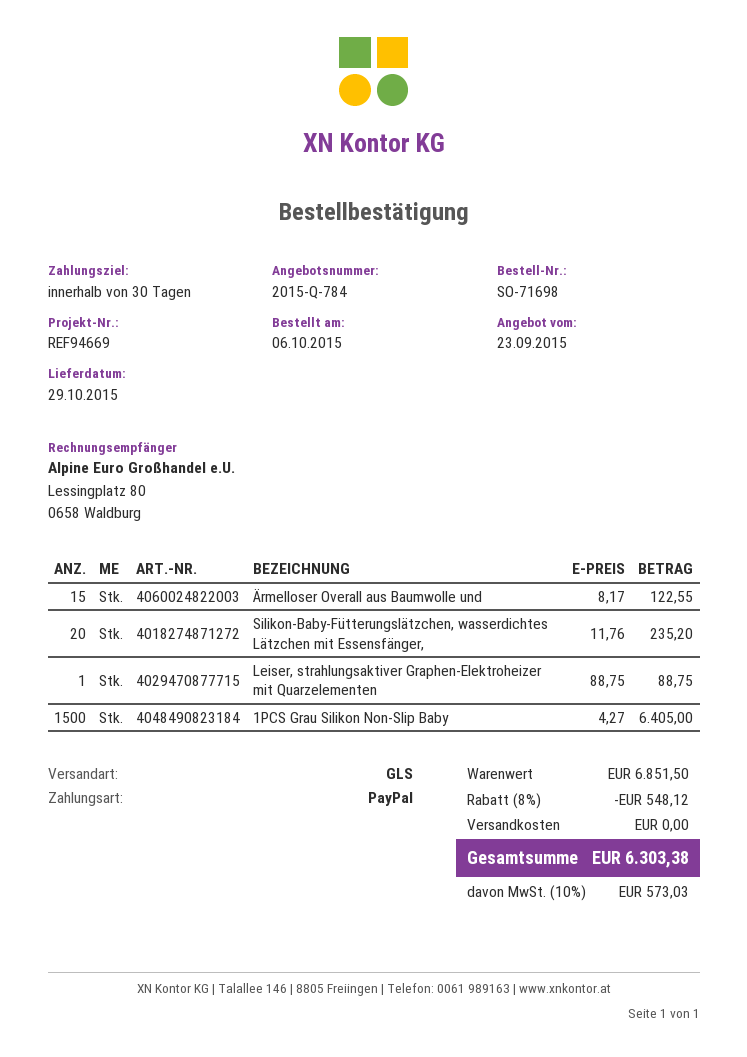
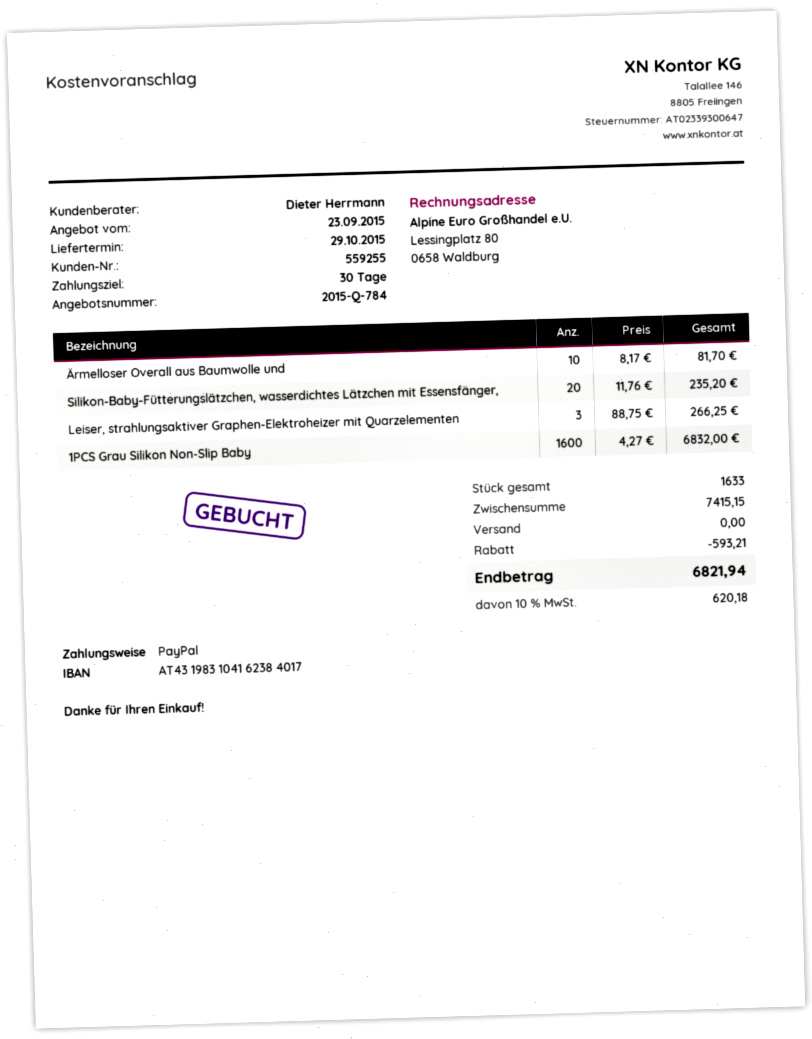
Ärmelloser Overall aus Baumwolle und: 15 x 8.17 = 122.55 -> 10 x 8.17 = 81.70
Leiser, strahlungsaktiver Graphen-Elektroheizer mit Quarzelementen: 1 x 88.75 = 88.75 -> 3 x 88.75 = 266.25
1PCS Grau Silikon Non-Slip Baby: 1500 x 4.27 = 6405.00 -> 1600 x 4.27 = 6832.00
subtotal: 6851.50 -> 7415.15
discount: 548.12 -> 593.21
tax: 10% = 573.03 -> 10% = 620.18
total: 6303.38 -> 6821.94

